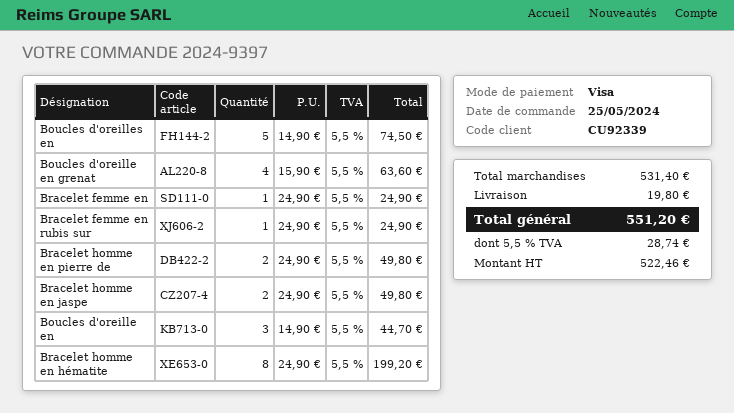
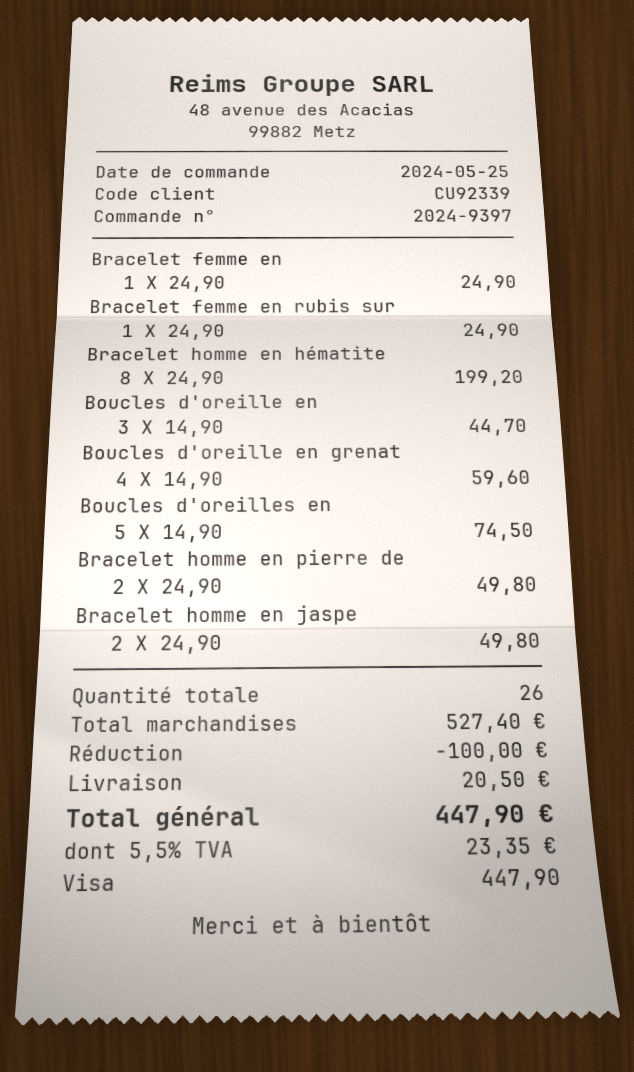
Boucles d'oreille en grenat: 4 x 15.90 = 63.60 -> 4 x 14.90 = 59.60
subtotal: 531.40 -> 527.40
discount: none -> 100.00
shipping: 19.80 -> 20.50
tax: 5.5% = 28.74 -> 5.5% = 23.35
total: 551.20 -> 447.90

